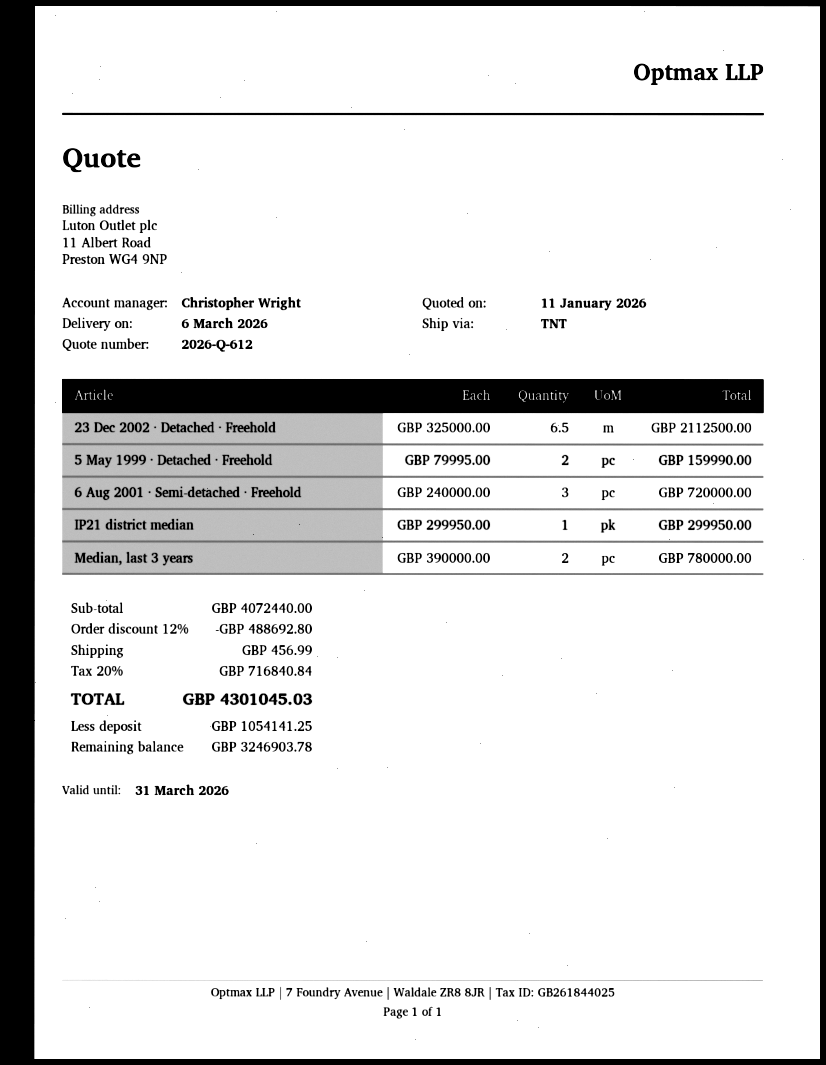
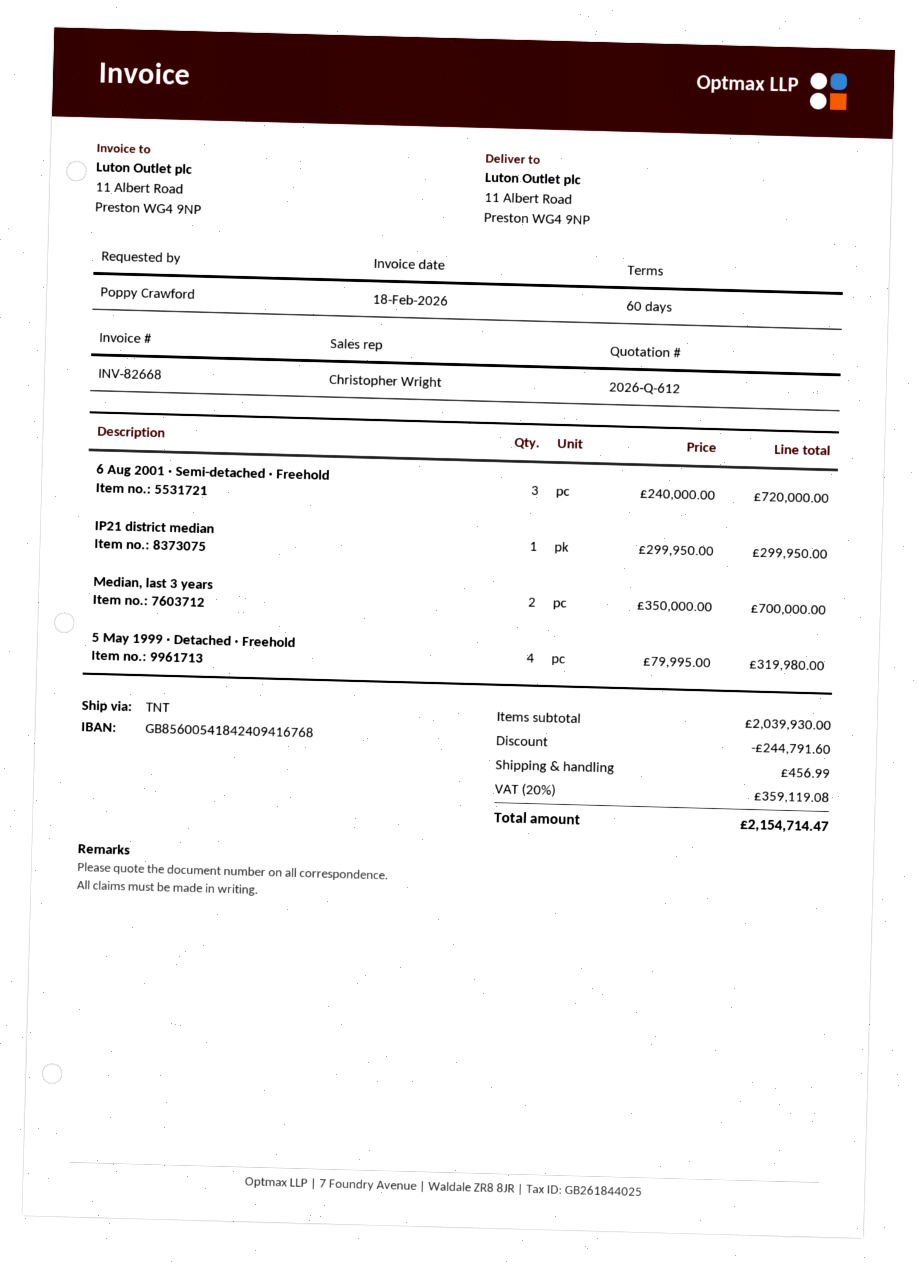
23 Dec 2002 · Detached · Freehold: 6.5 x 325000.00 = 2112500.00 -> none
5 May 1999 · Detached · Freehold: 2 x 79995.00 = 159990.00 -> 4 x 79995.00 = 319980.00
Median, last 3 years: 2 x 390000.00 = 780000.00 -> 2 x 350000.00 = 700000.00
subtotal: 4072440.00 -> 2039930.00
discount: 488692.80 -> 244791.60
tax: 20% = 716840.84 -> 20% = 359119.08
total: 4301045.03 -> 2154714.47

